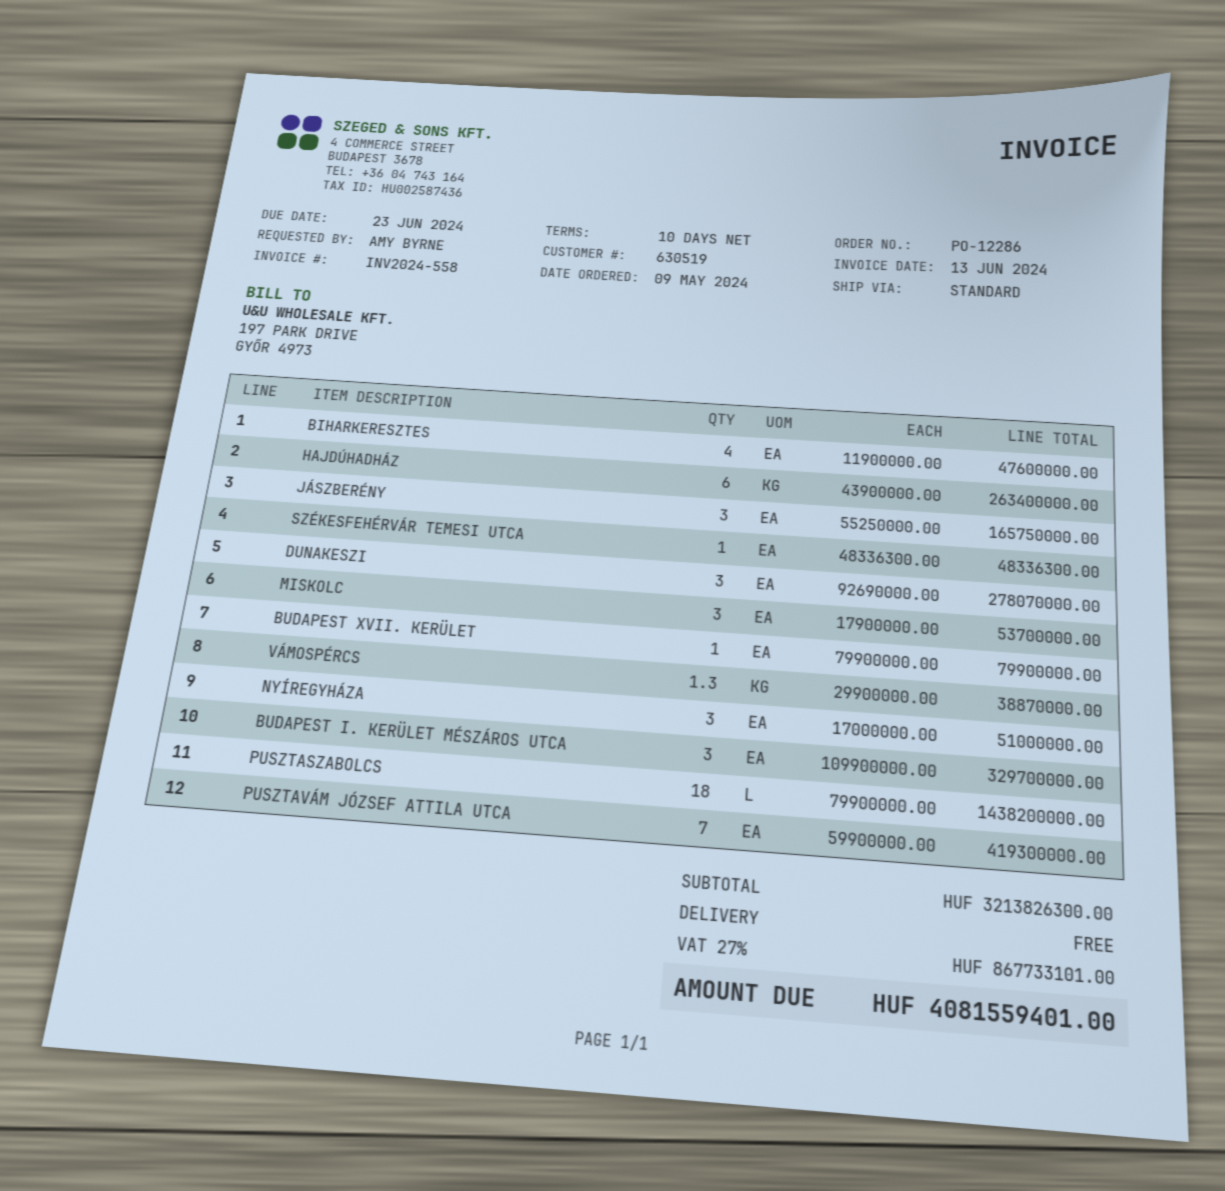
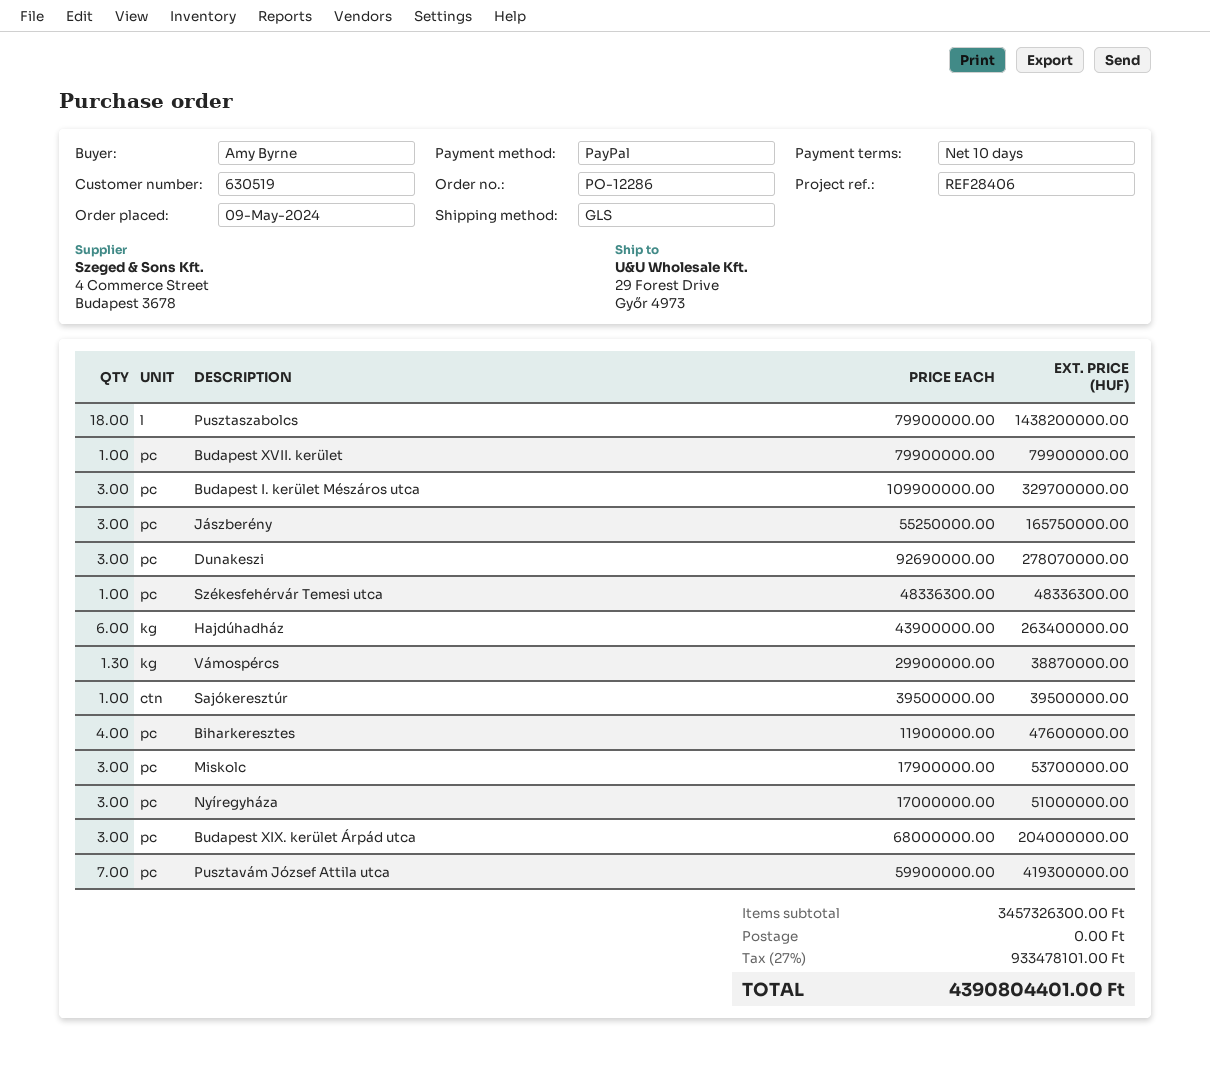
shipping method: standard -> GLS
Sajókeresztúr: none -> 1 x 39500000.00 = 39500000.00
Budapest XIX. kerület Árpád utca: none -> 3 x 68000000.00 = 204000000.00
subtotal: 3213826300.00 -> 3457326300.00
tax: 27% = 867733101.00 -> 27% = 933478101.00
total: 4081559401.00 -> 4390804401.00

